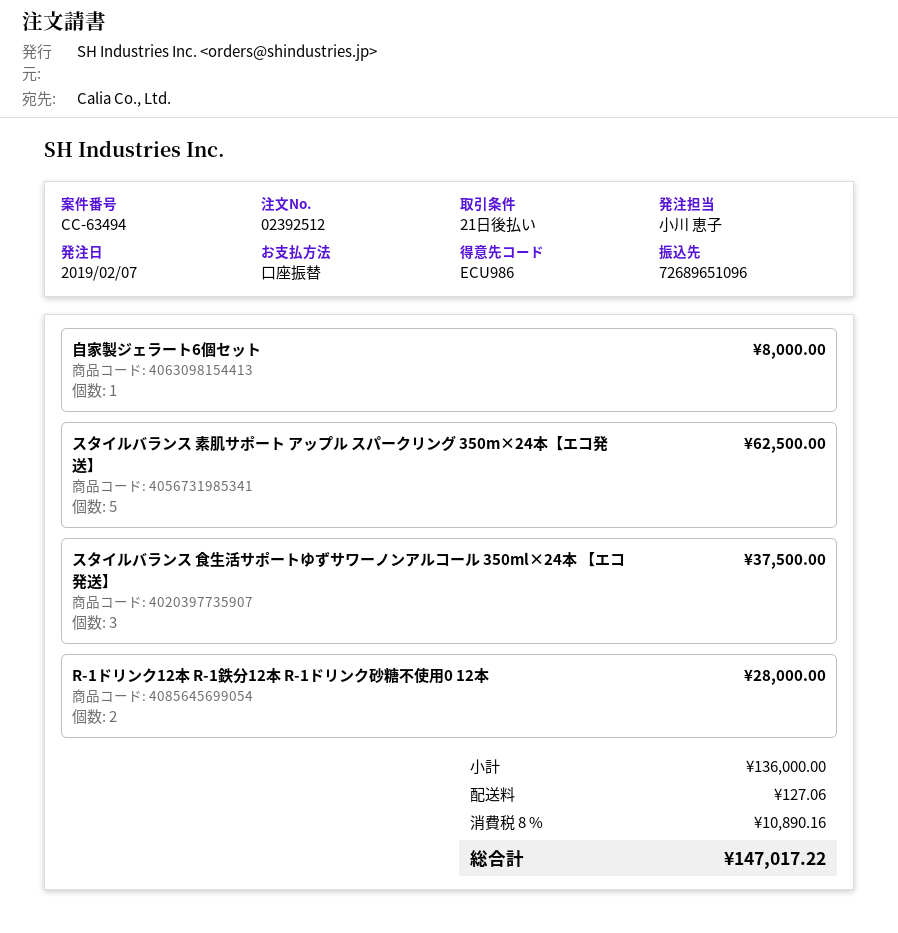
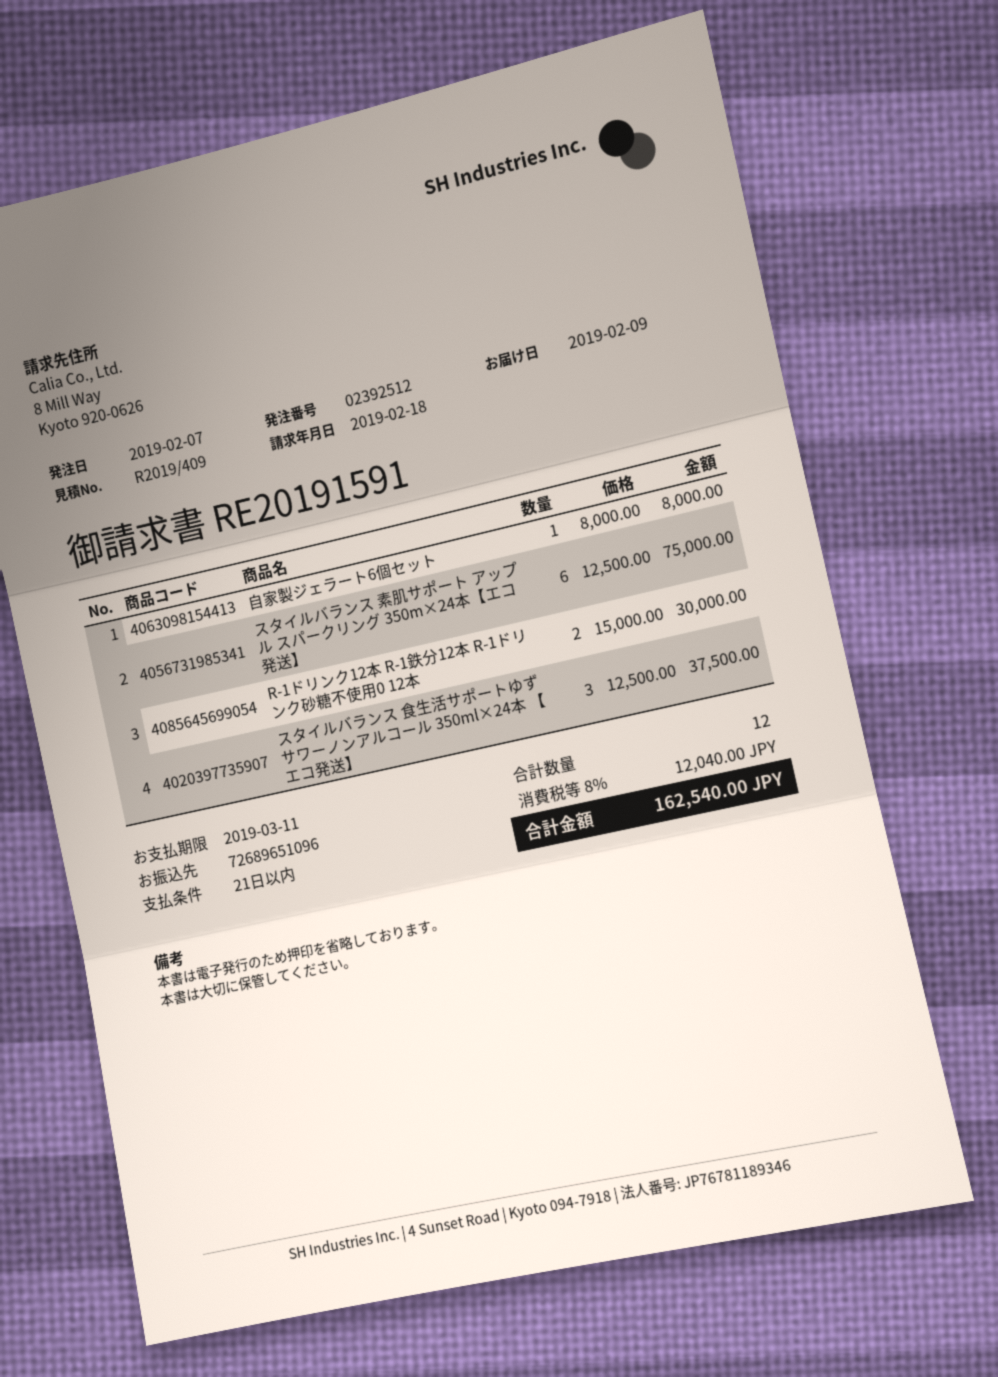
スタイルバランス 素肌サポート アップル スパークリング 350m×24本【エコ発送】: 5 for 62500.00 -> 6 for 75000.00
R-1ドリンク12本 R-1鉄分12本 R-1ドリンク砂糖不使用0 12本: 2 for 28000.00 -> 2 for 30000.00
shipping: 127.06 -> none
tax: 8% = 10890.16 -> 8% = 12040.00
total: 147017.22 -> 162540.00

